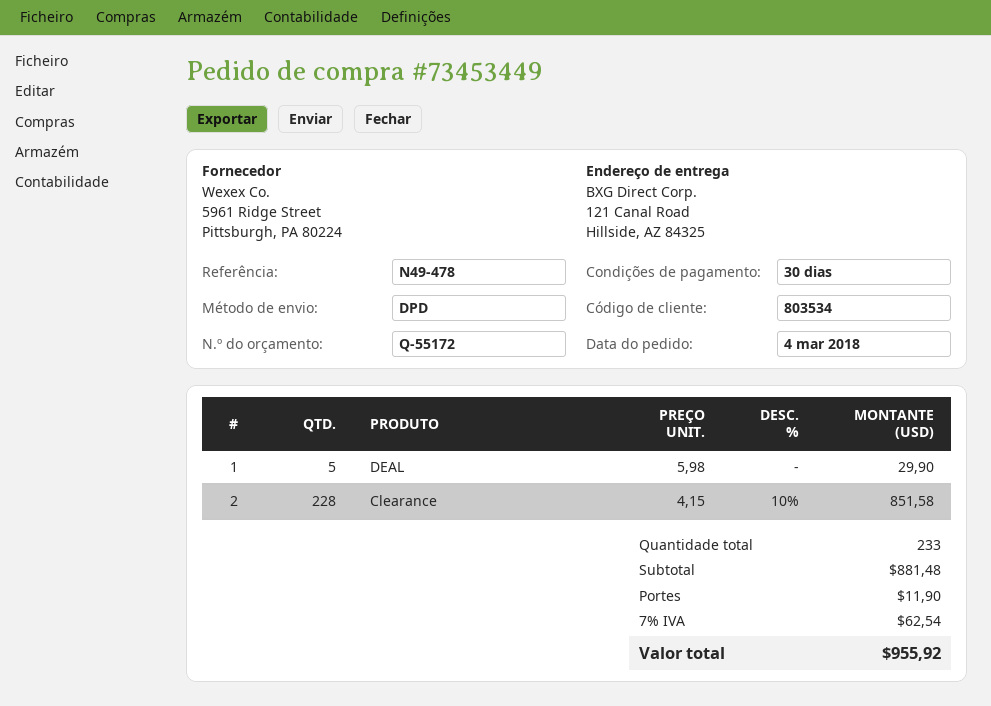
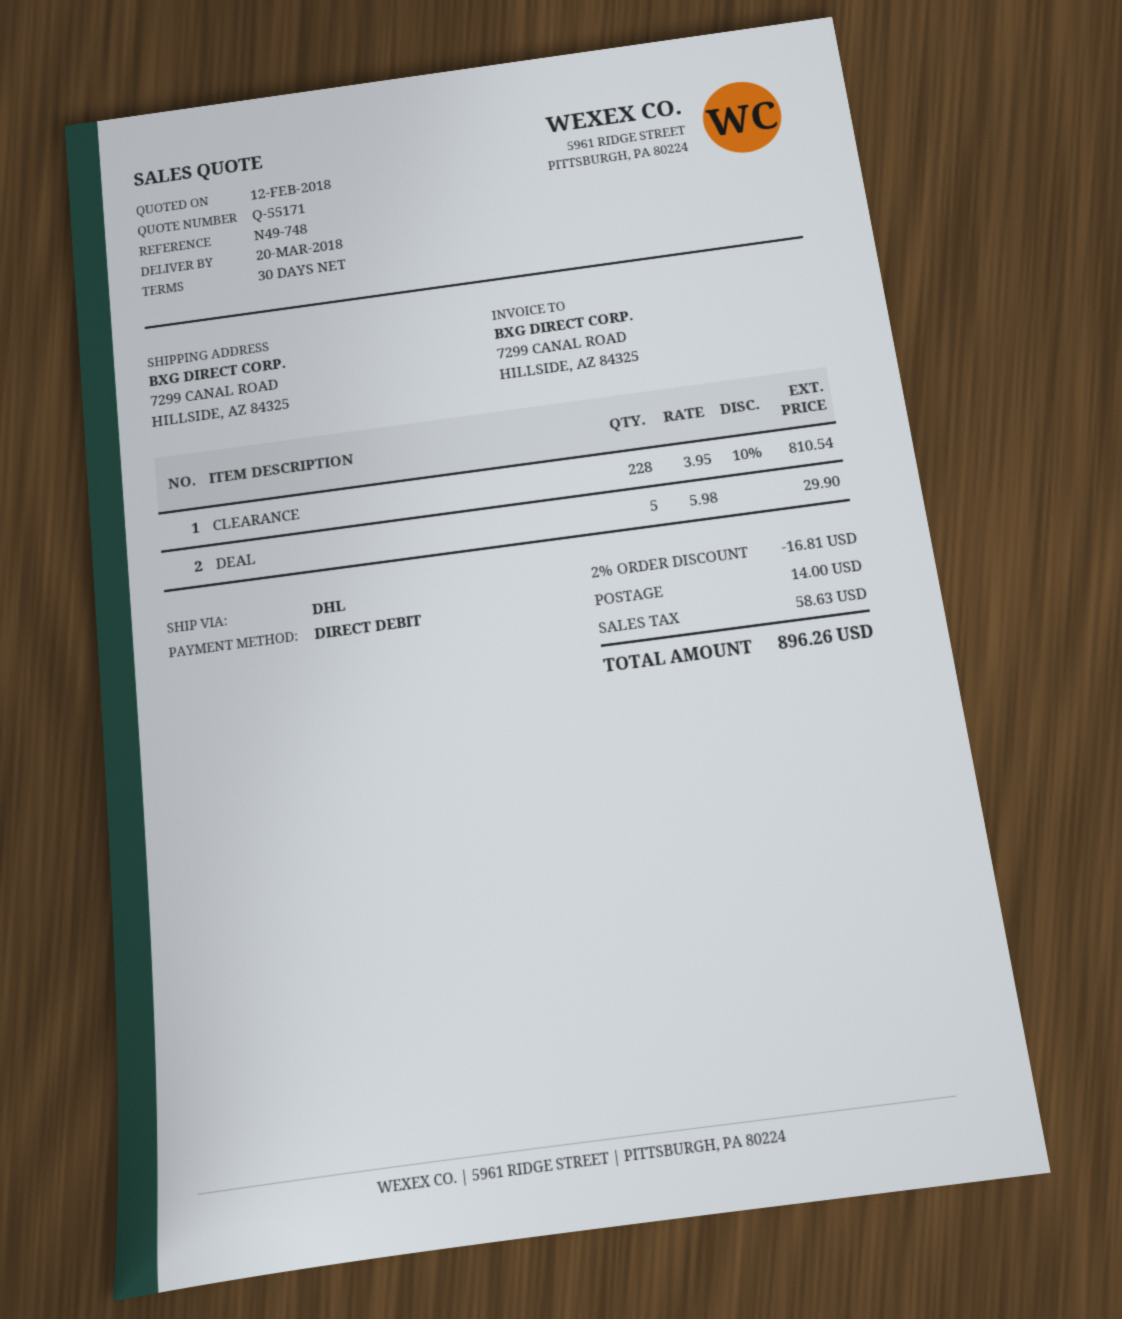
quote number: Q-55172 -> Q-55171
reference: N49-478 -> N49-748
shipping method: DPD -> DHL
ship to: 121 Canal Road, Hillside, AZ 84325 -> 7299 CANAL ROAD, HILLSIDE, AZ 84325
Clearance: 228 x 4.15 - 10% = 851.58 -> 228 x 3.95 - 10% = 810.54
discount: none -> 2% = 16.81
shipping: 11.90 -> 14.00
tax: 62.54 -> 58.63
total: 955.92 -> 896.26

